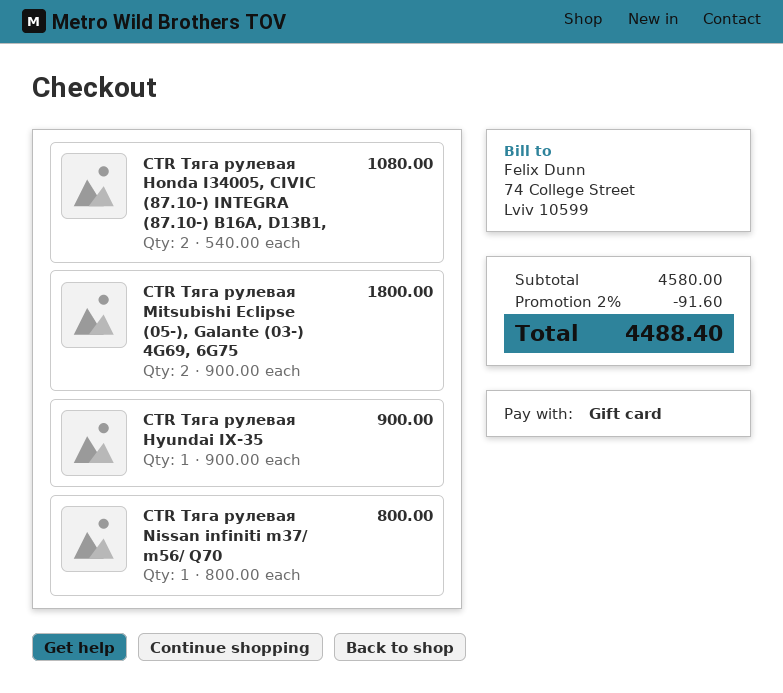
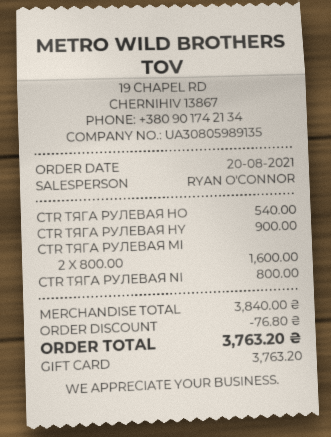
CTR Тяга рулевая Honda I34005, CIVIC (87.10-) INTEGRA (87.10-) B16A, D13B1,: 2 x 540.00 = 1080.00 -> 1 x 540.00 = 540.00
CTR Тяга рулевая Mitsubishi Eclipse (05-), Galante (03-) 4G69, 6G75: 2 x 900.00 = 1800.00 -> 2 x 800.00 = 1600.00
subtotal: 4580.00 -> 3840.00
discount: 91.60 -> 76.80
total: 4488.40 -> 3763.20

